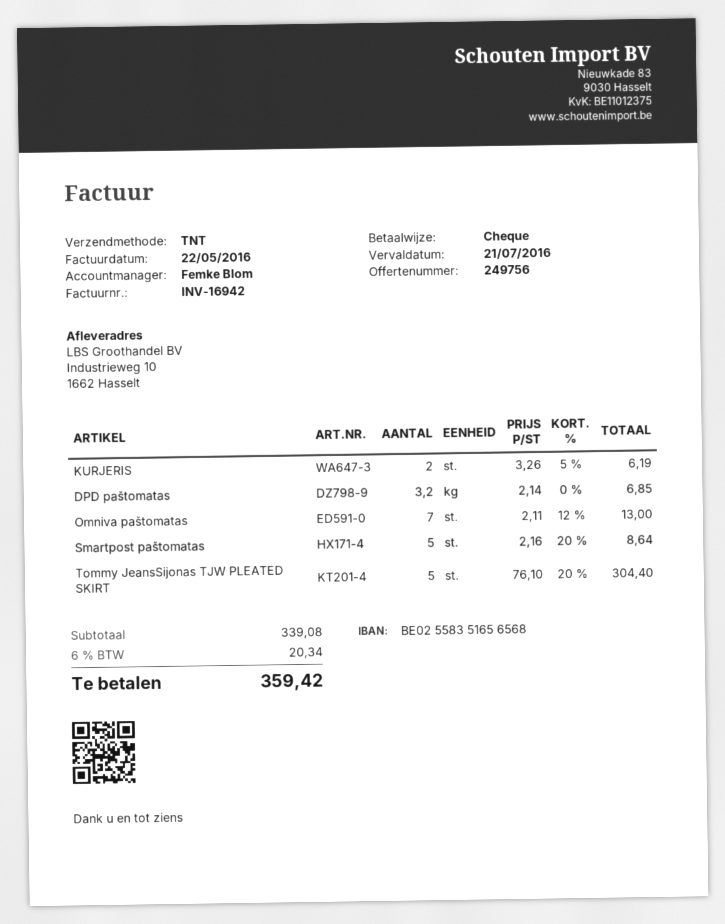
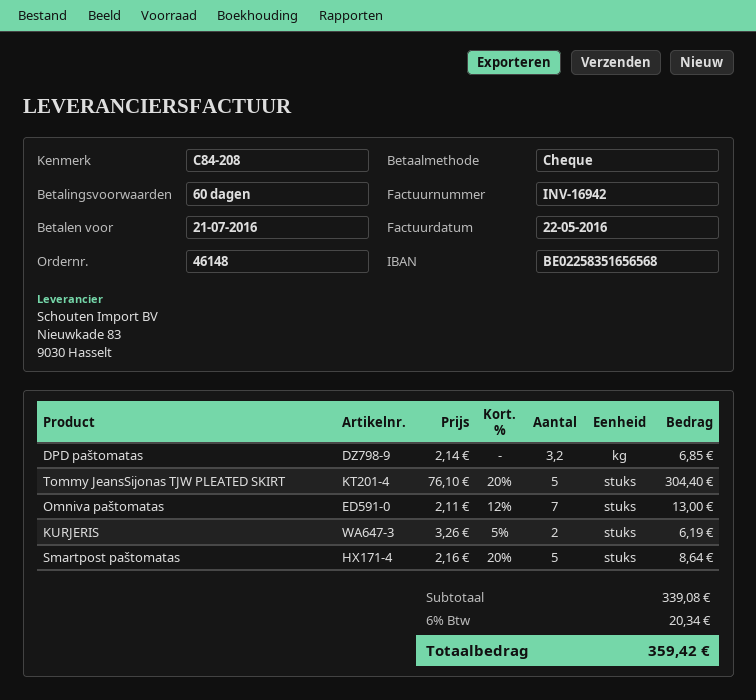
bank account: BE02558351656568 -> BE02258351656568

